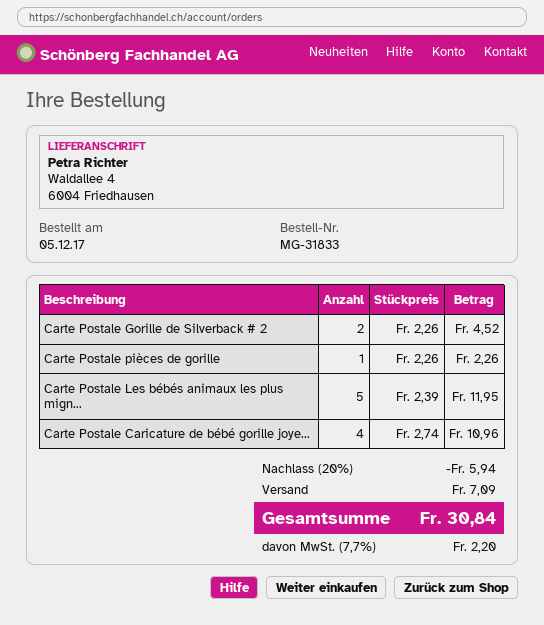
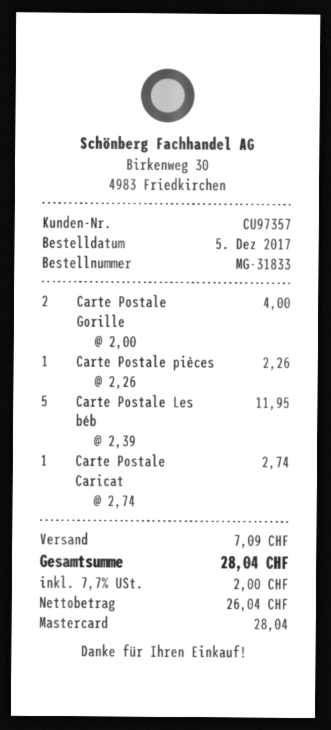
Carte Postale Gorille de Silverback # 2: 2 x 2.26 = 4.52 -> 2 x 2.00 = 4.00
Carte Postale Caricature de bébé gorille joye...: 4 x 2.74 = 10.96 -> 1 x 2.74 = 2.74
discount: 20% = 5.94 -> none
tax: 7.7% = 2.20 -> 7.7% = 2.00
total: 30.84 -> 28.04

